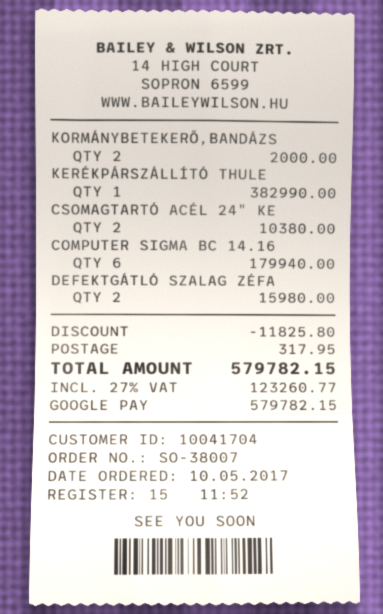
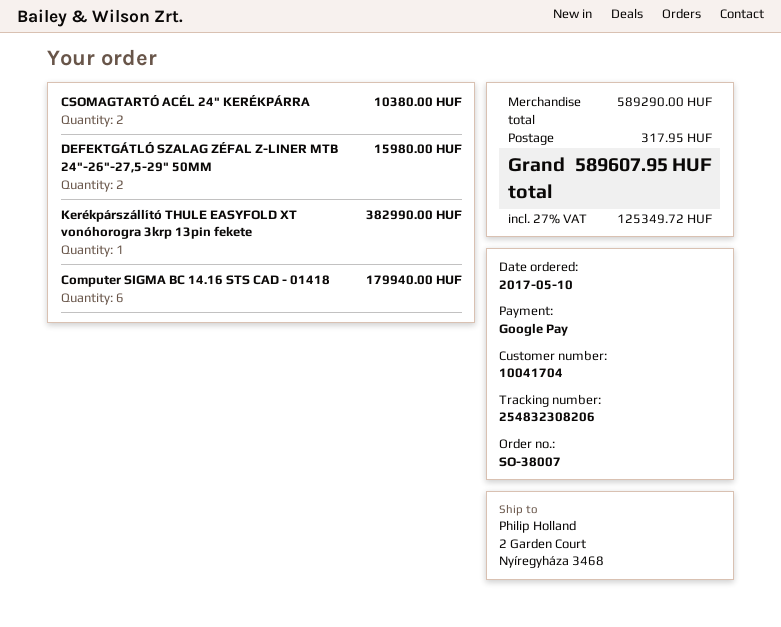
KORMÁNYBETEKERŐ,BANDÁZS: 2 for 2000.00 -> none
discount: 11825.80 -> none
tax: 27% = 123260.77 -> 27% = 125349.72
total: 579782.15 -> 589607.95

